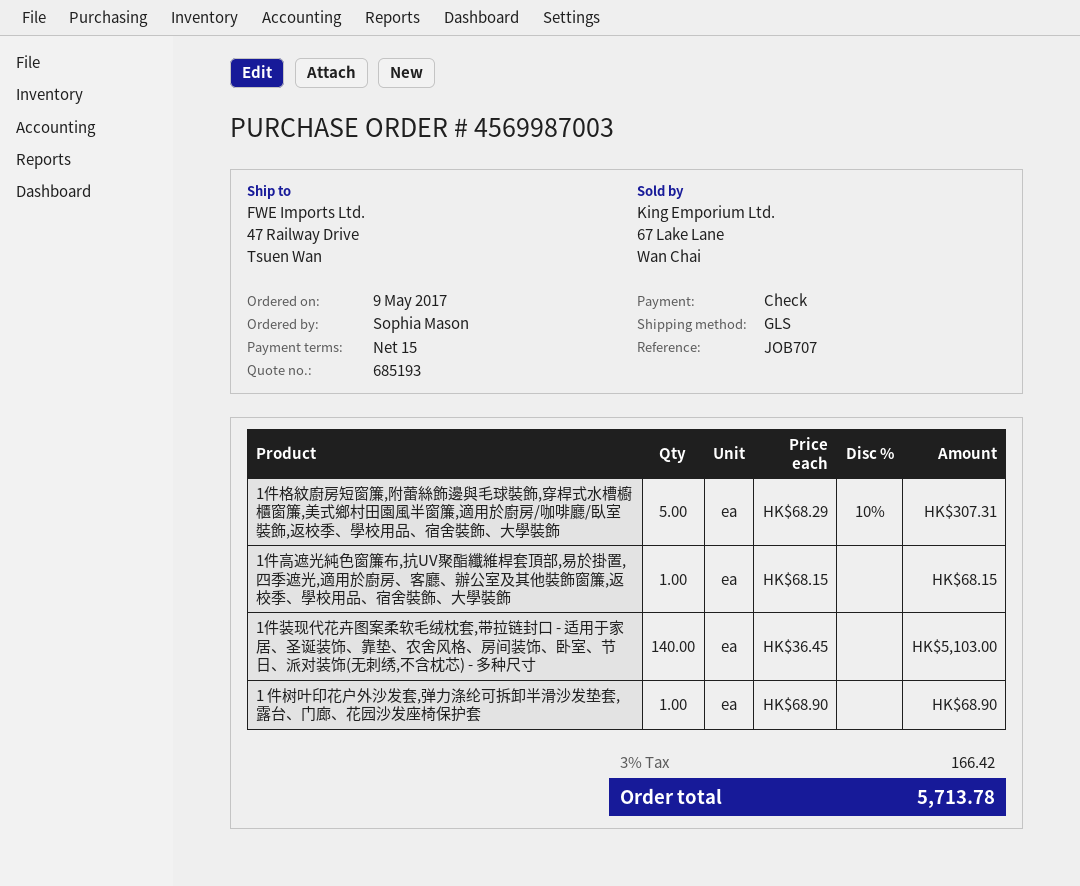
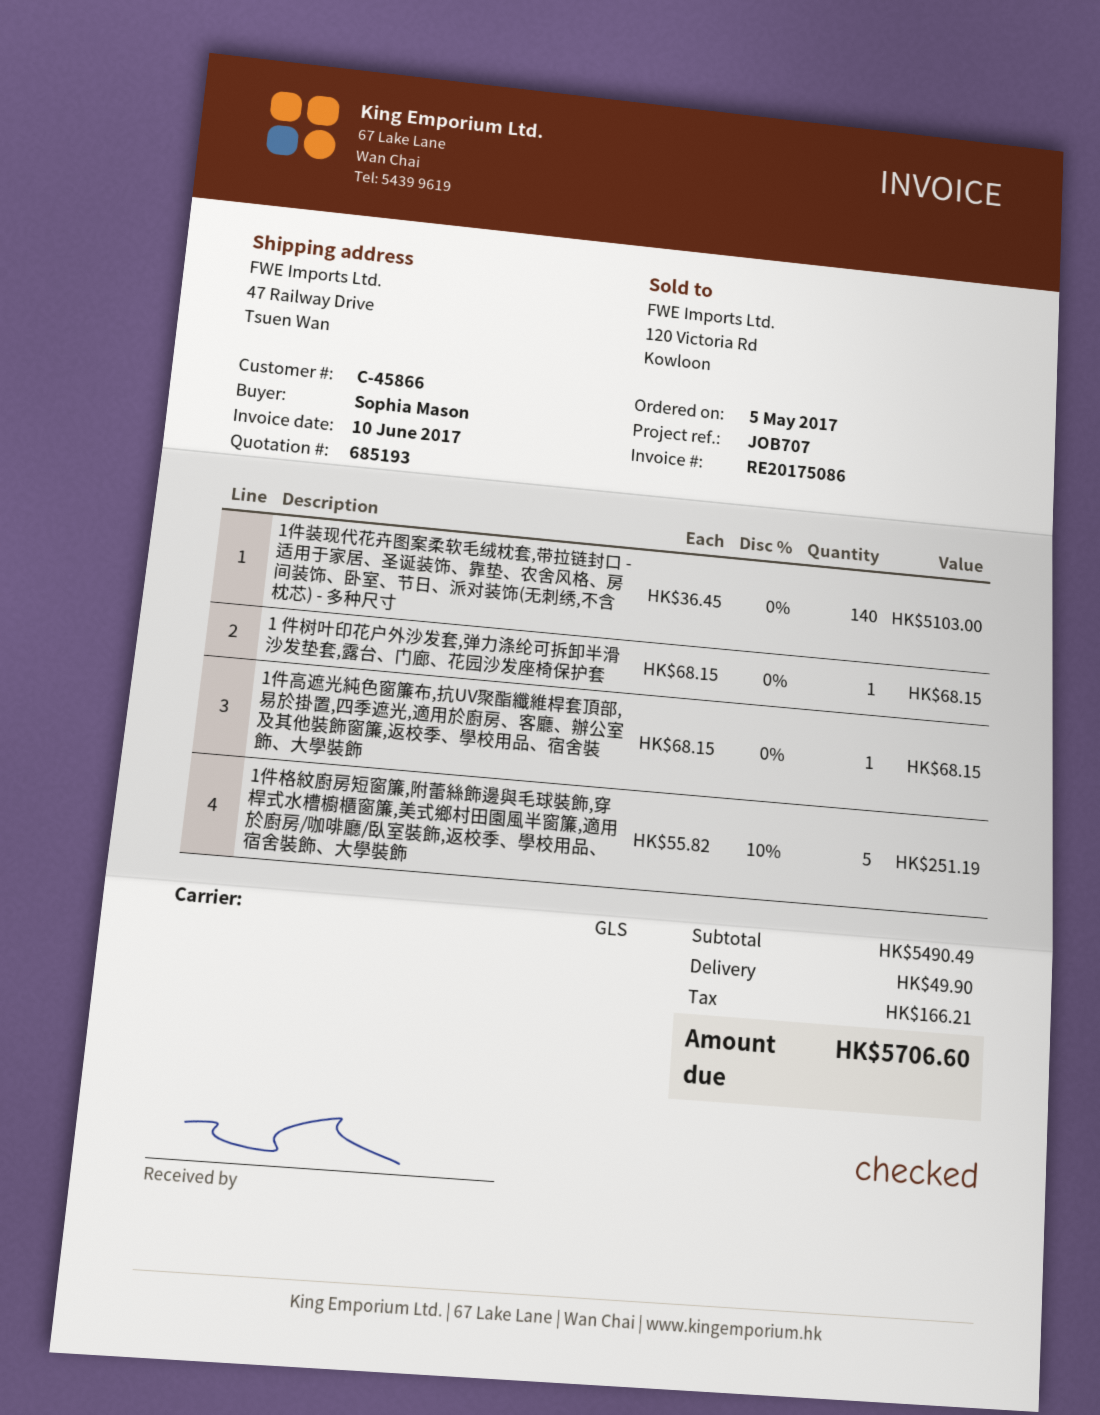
order date: 2017-05-09 -> 2017-05-05
1件格紋廚房短窗簾,附蕾絲飾邊與毛球裝飾,穿桿式水槽櫥櫃窗簾,美式鄉村田園風半窗簾,適用於廚房/咖啡廳/臥室裝飾,返校季、學校用品、宿舍裝飾、大學裝飾: 5 x 68.29 - 10% = 307.31 -> 5 x 55.82 - 10% = 251.19
1 件树叶印花户外沙发套,弹力涤纶可拆卸半滑沙发垫套,露台、门廊、花园沙发座椅保护套: 1 x 68.90 = 68.90 -> 1 x 68.15 = 68.15
shipping: none -> 49.90
tax: 166.42 -> 166.21
total: 5713.78 -> 5706.60

